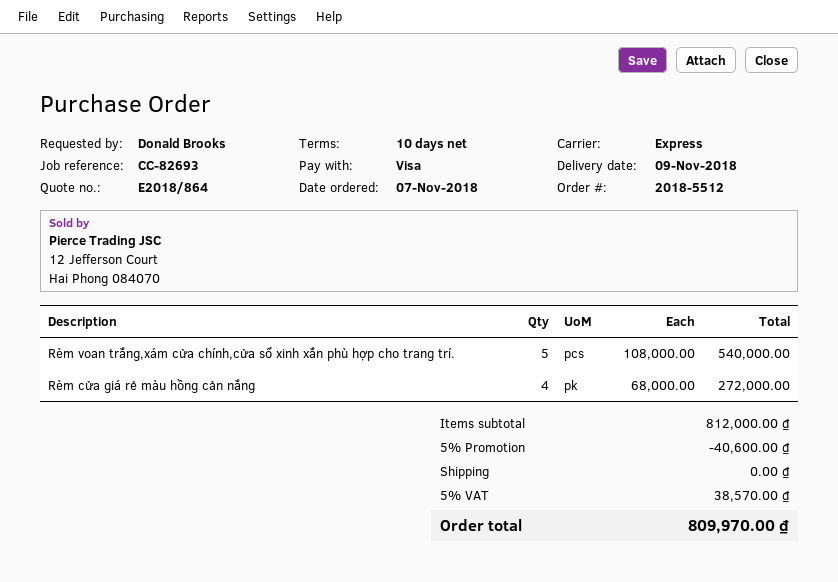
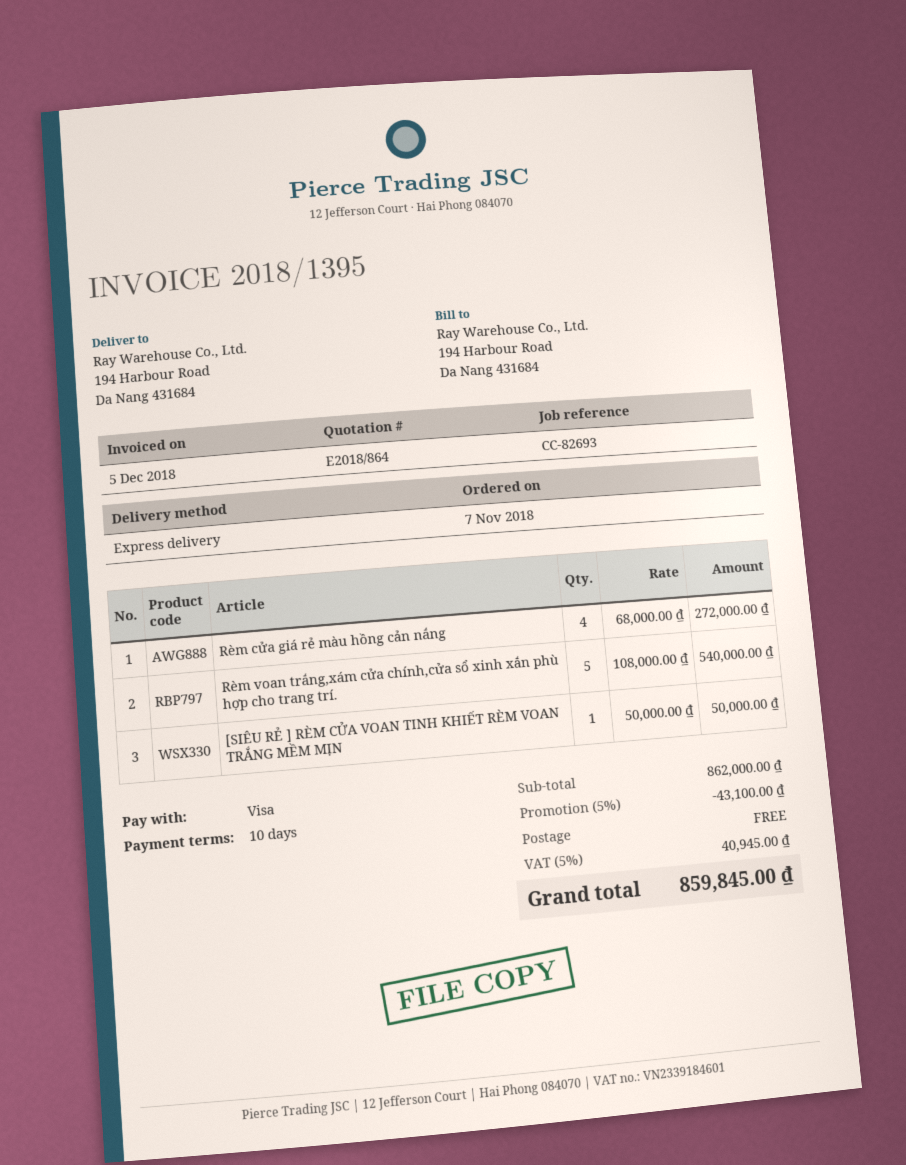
[SIÊU RẺ ] RÈM CỬA VOAN TINH KHIẾT RÈM VOAN TRẮNG MỀM MỊN: none -> 1 x 50000.00 = 50000.00
subtotal: 812000.00 -> 862000.00
discount: 5% = 40600.00 -> 5% = 43100.00
tax: 5% = 38570.00 -> 5% = 40945.00
total: 809970.00 -> 859845.00

